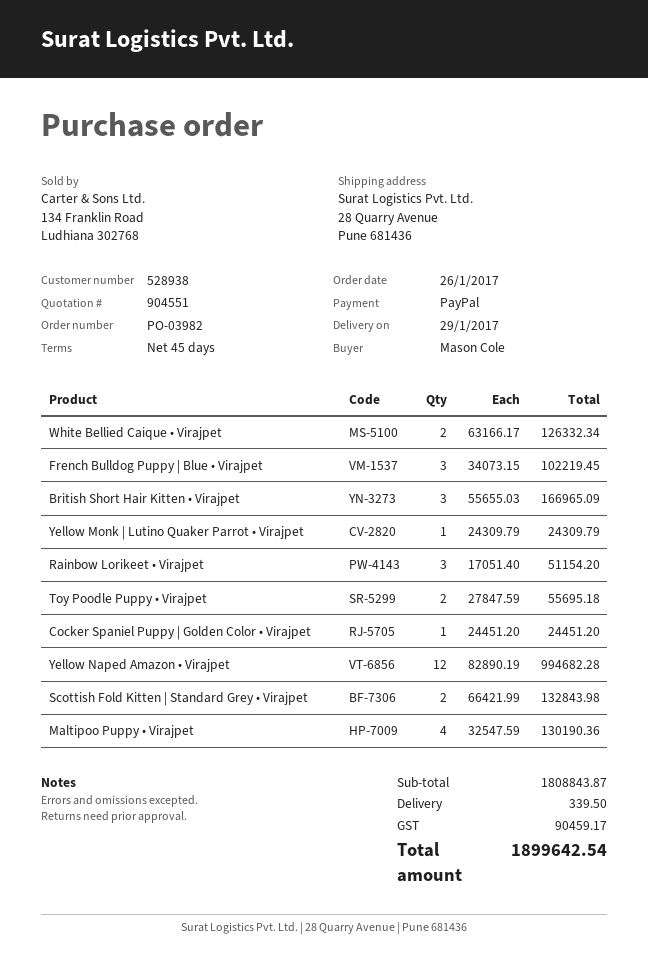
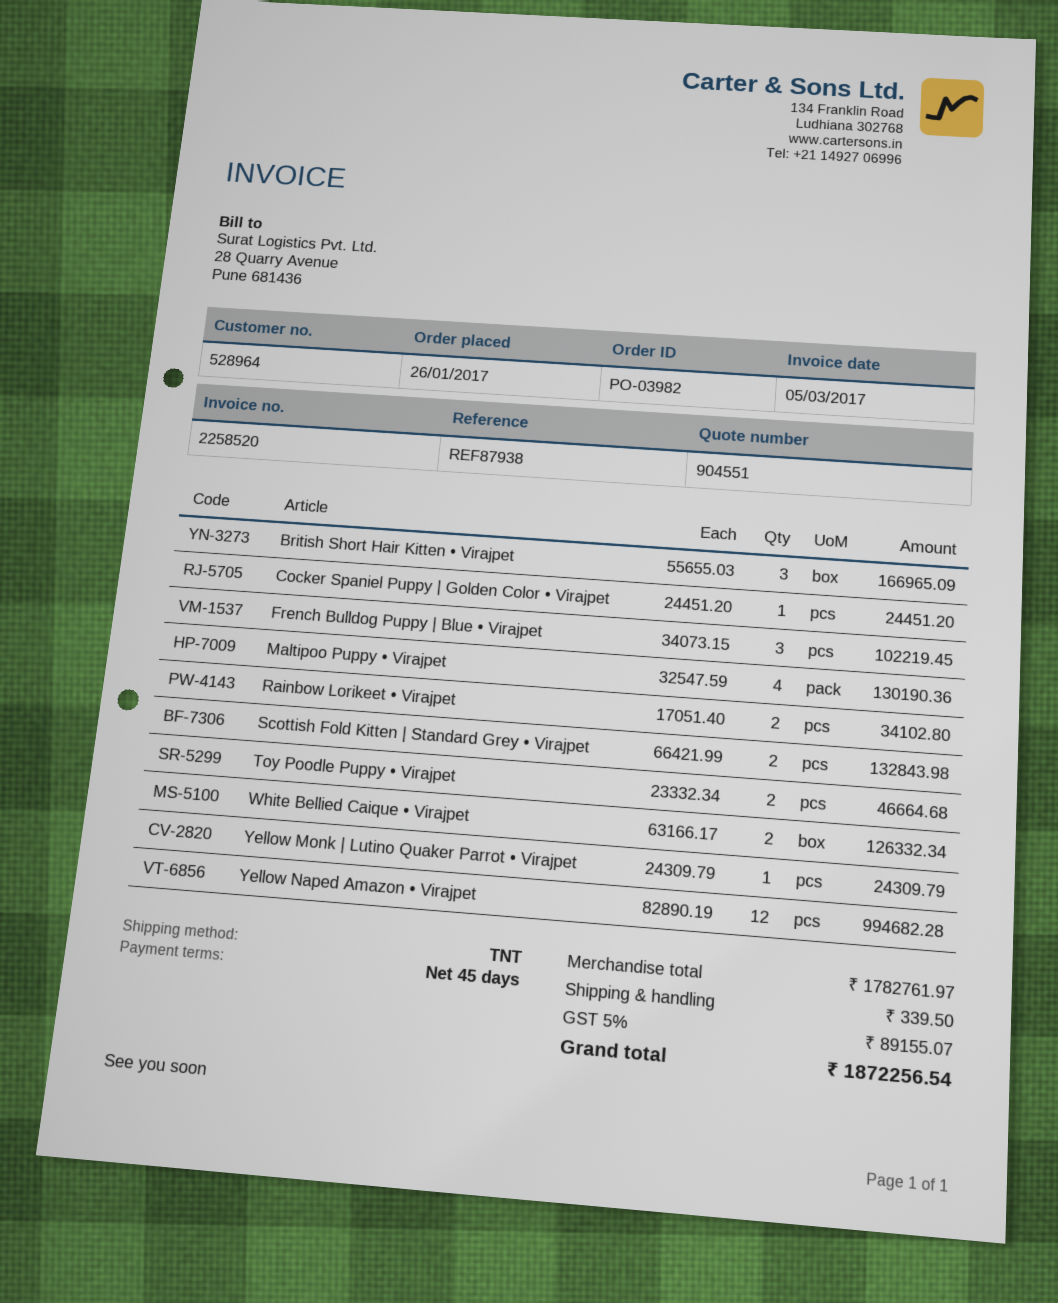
customer number: 528938 -> 528964
Rainbow Lorikeet • Virajpet: 3 x 17051.40 = 51154.20 -> 2 x 17051.40 = 34102.80
Toy Poodle Puppy • Virajpet: 2 x 27847.59 = 55695.18 -> 2 x 23332.34 = 46664.68
subtotal: 1808843.87 -> 1782761.97
tax: 90459.17 -> 89155.07
total: 1899642.54 -> 1872256.54

